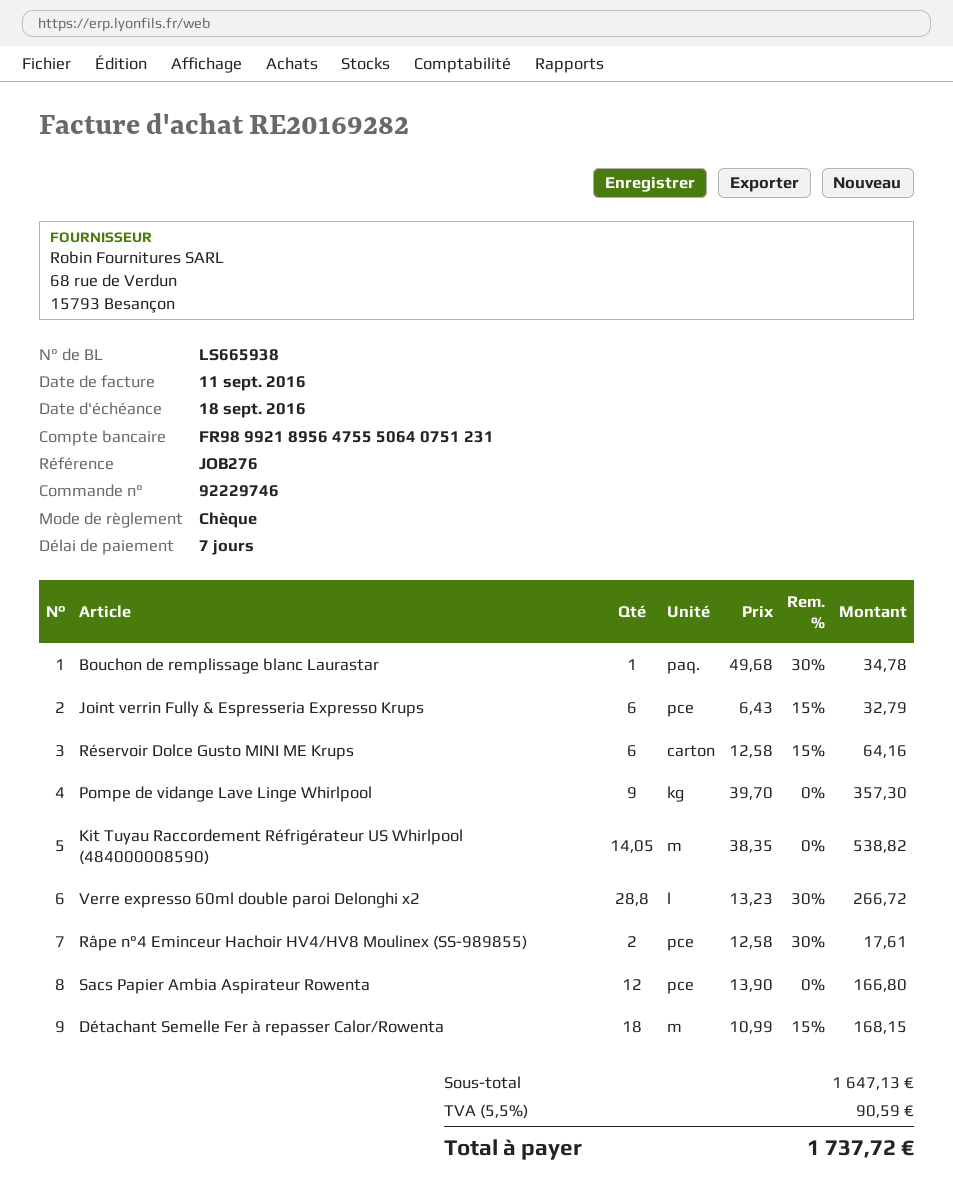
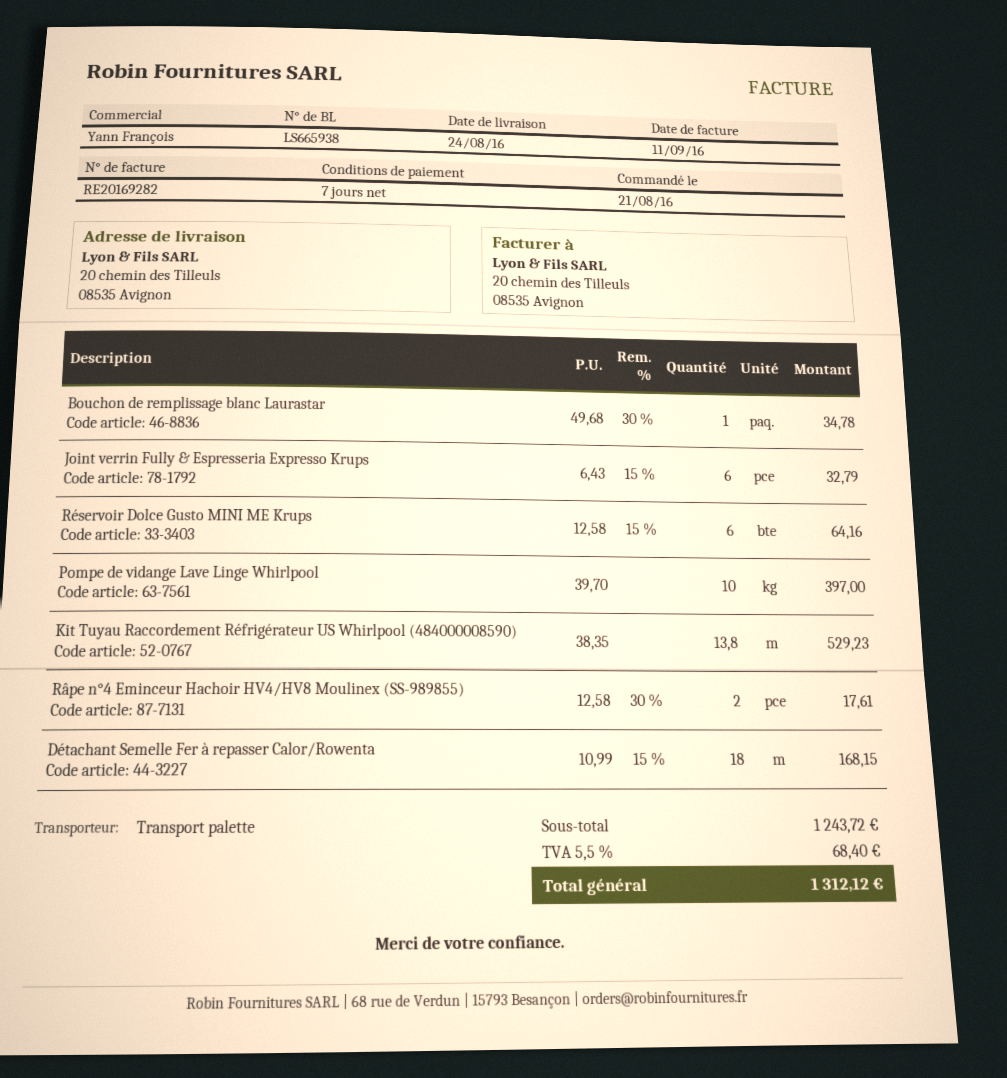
Pompe de vidange Lave Linge Whirlpool: 9 x 39.70 = 357.30 -> 10 x 39.70 = 397.00
Kit Tuyau Raccordement Réfrigérateur US Whirlpool (484000008590): 14.05 x 38.35 = 538.82 -> 13.8 x 38.35 = 529.23
Verre expresso 60ml double paroi Delonghi x2: 28.8 x 13.23 - 30% = 266.72 -> none
Sacs Papier Ambia Aspirateur Rowenta: 12 x 13.90 = 166.80 -> none
subtotal: 1647.13 -> 1243.72
tax: 5.5% = 90.59 -> 5.5% = 68.40
total: 1737.72 -> 1312.12

